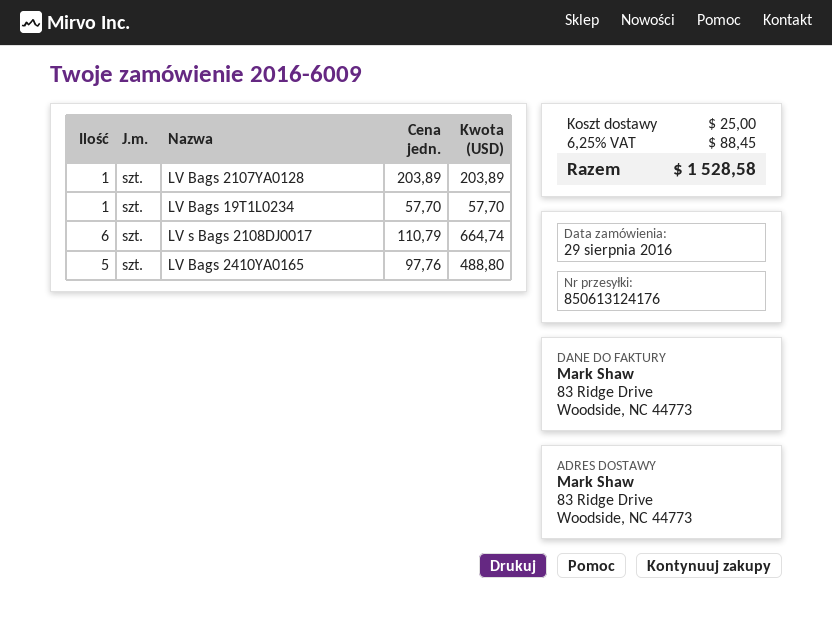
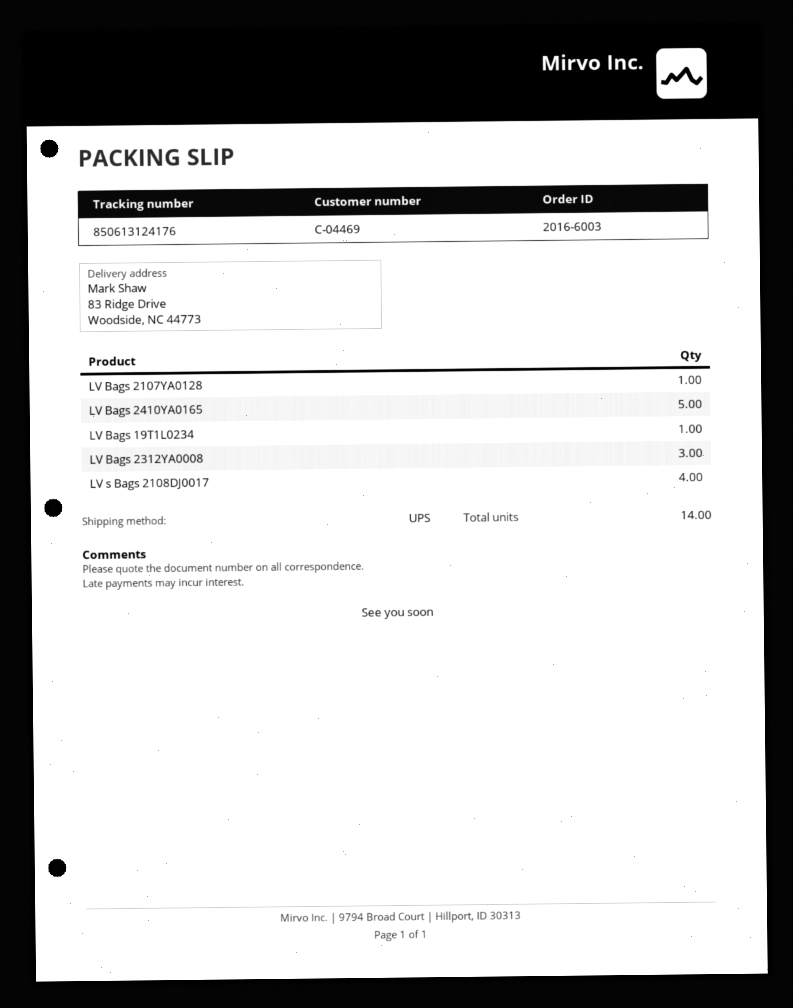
order number: 2016-6009 -> 2016-6003
LV s Bags 2108DJ0017: 6 -> 4
LV Bags 2312YA0008: none -> 3

